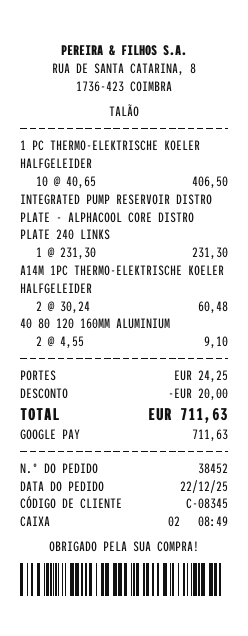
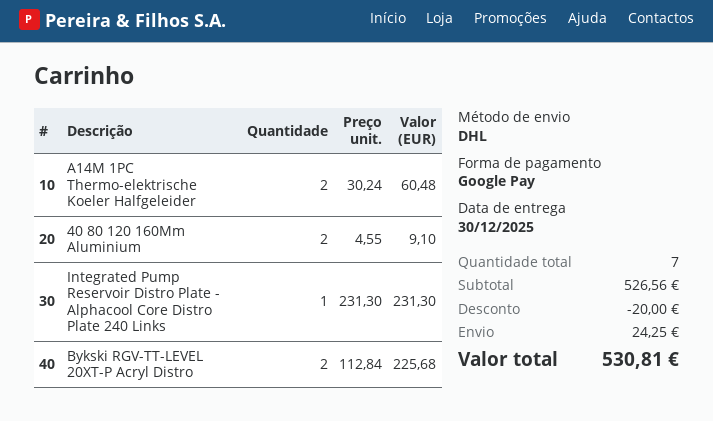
1 PC THERMO-ELEKTRISCHE KOELER HALFGELEIDER: 10 x 40.65 = 406.50 -> none
Bykski RGV-TT-LEVEL 20XT-P Acryl Distro: none -> 2 x 112.84 = 225.68
total: 711.63 -> 530.81

